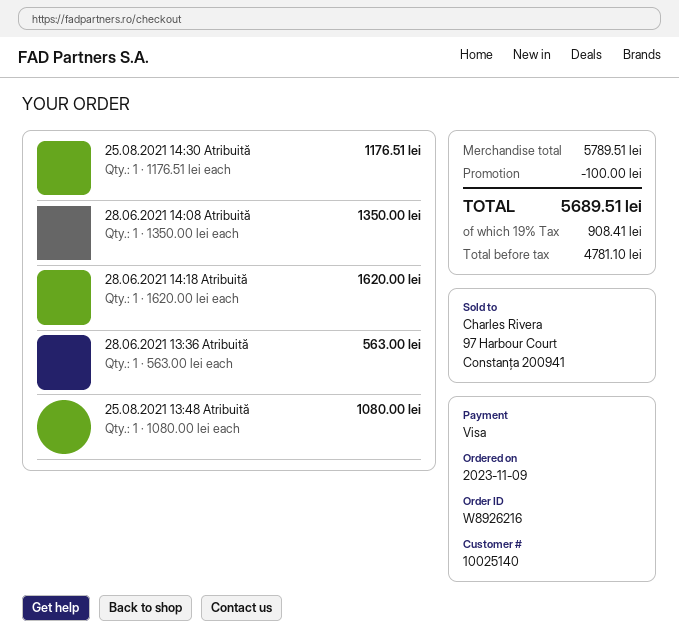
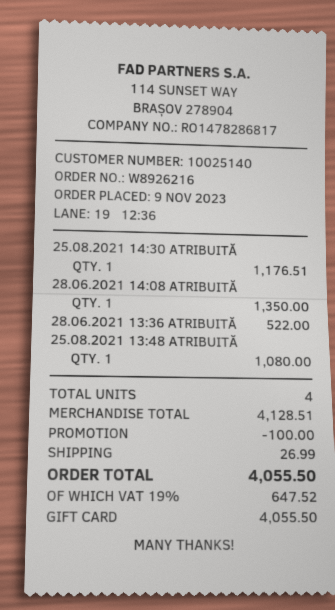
payment method: Visa -> gift card
28.06.2021 14:18 Atribuită: 1 for 1620.00 -> none
28.06.2021 13:36 Atribuită: 1 for 563.00 -> 1 for 522.00
subtotal: 5789.51 -> 4128.51
shipping: none -> 26.99
tax: 19% = 908.41 -> 19% = 647.52
total: 5689.51 -> 4055.50

